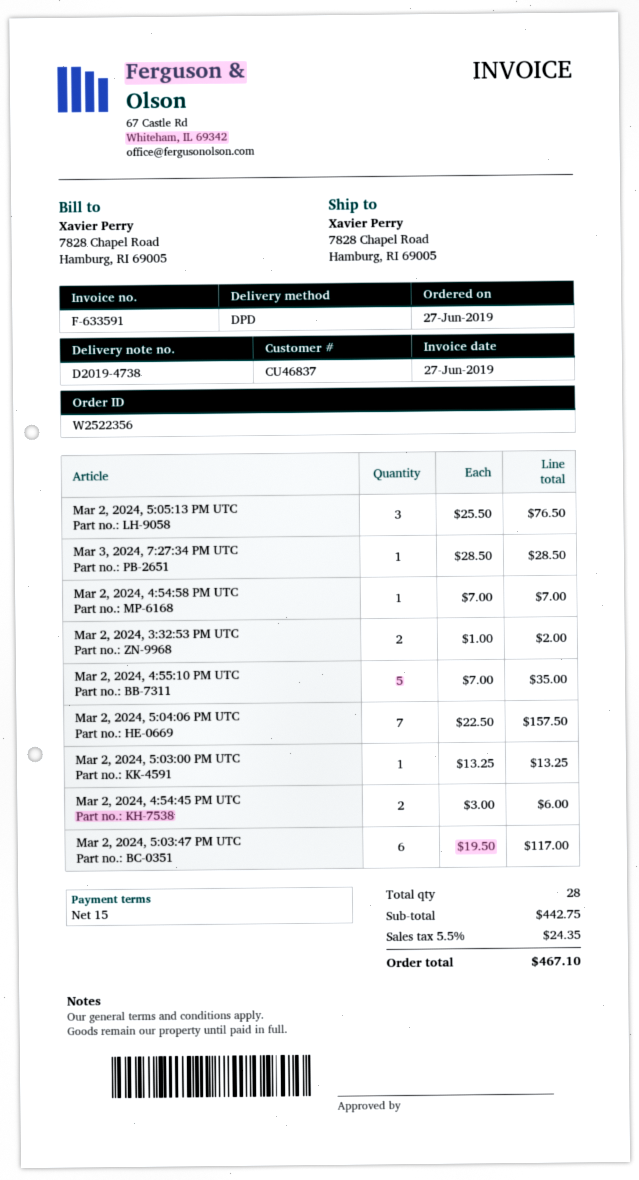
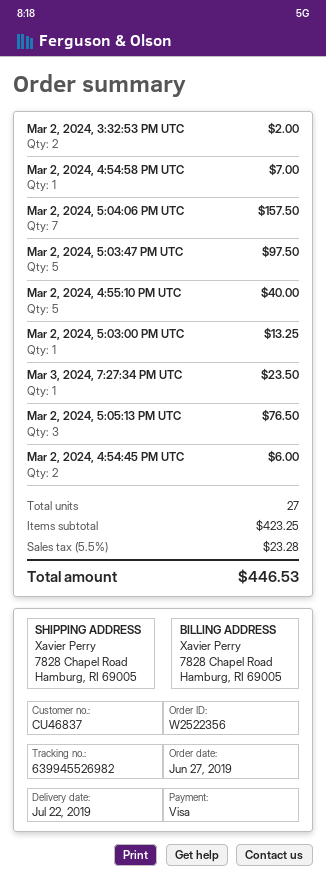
Mar 3, 2024, 7:27:34 PM UTC: 1 for 28.50 -> 1 for 23.50
Mar 2, 2024, 4:55:10 PM UTC: 5 for 35.00 -> 5 for 40.00
Mar 2, 2024, 5:03:47 PM UTC: 6 for 117.00 -> 5 for 97.50
total quantity: 28 -> 27
subtotal: 442.75 -> 423.25
tax: 5.5% = 24.35 -> 5.5% = 23.28
total: 467.10 -> 446.53

